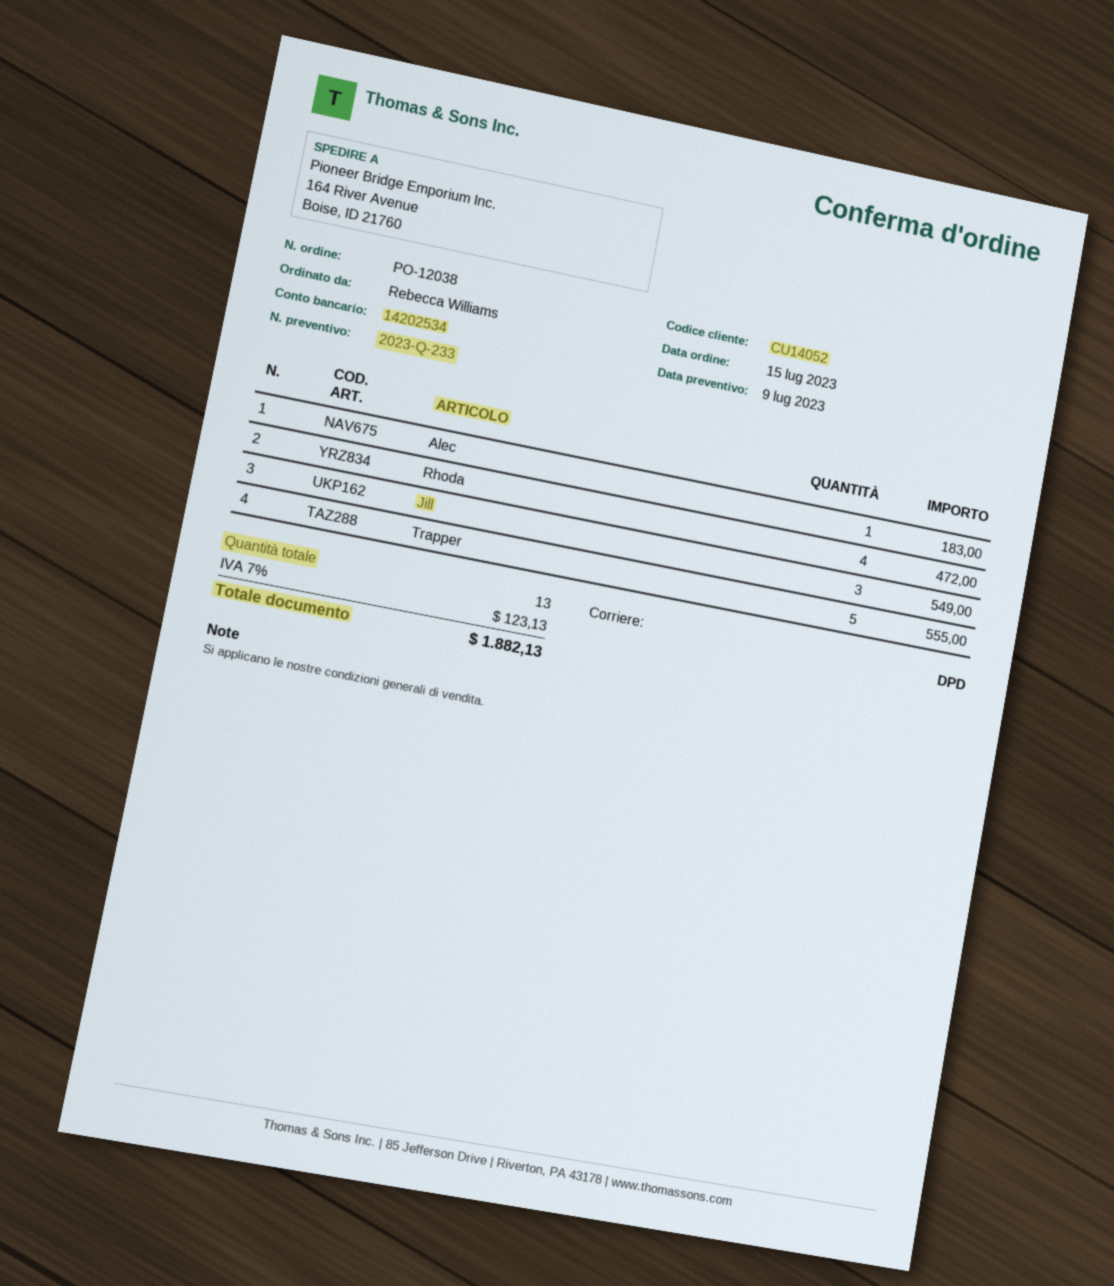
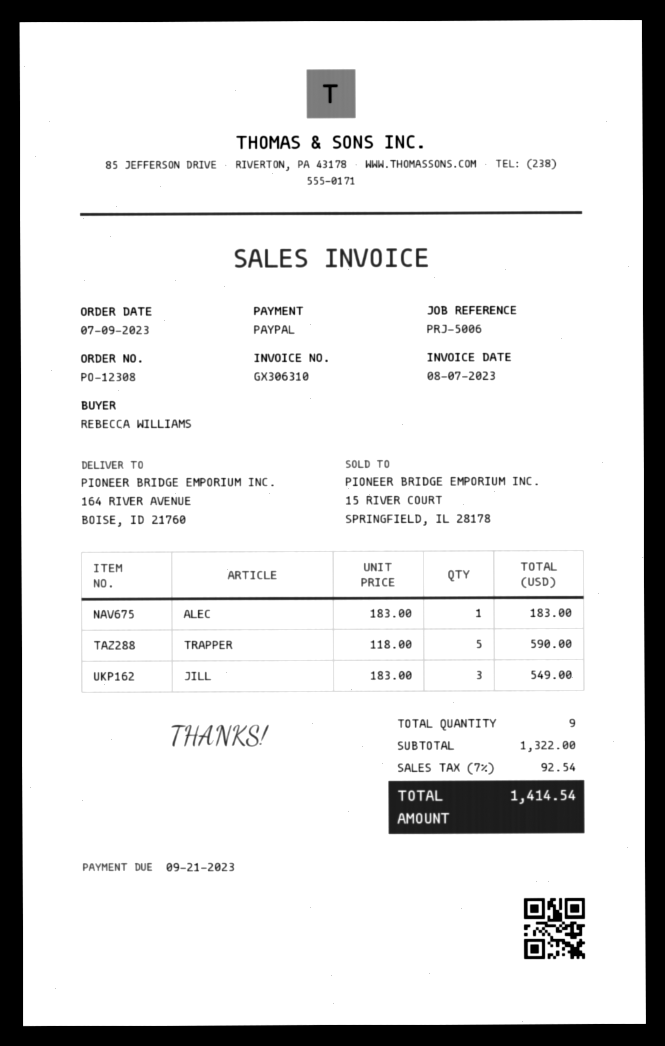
order number: PO-12038 -> PO-12308
order date: 2023-07-15 -> 2023-07-09
Rhoda: 4 for 472.00 -> none
Trapper: 5 for 555.00 -> 5 for 590.00
total quantity: 13 -> 9
tax: 7% = 123.13 -> 7% = 92.54
total: 1882.13 -> 1414.54

